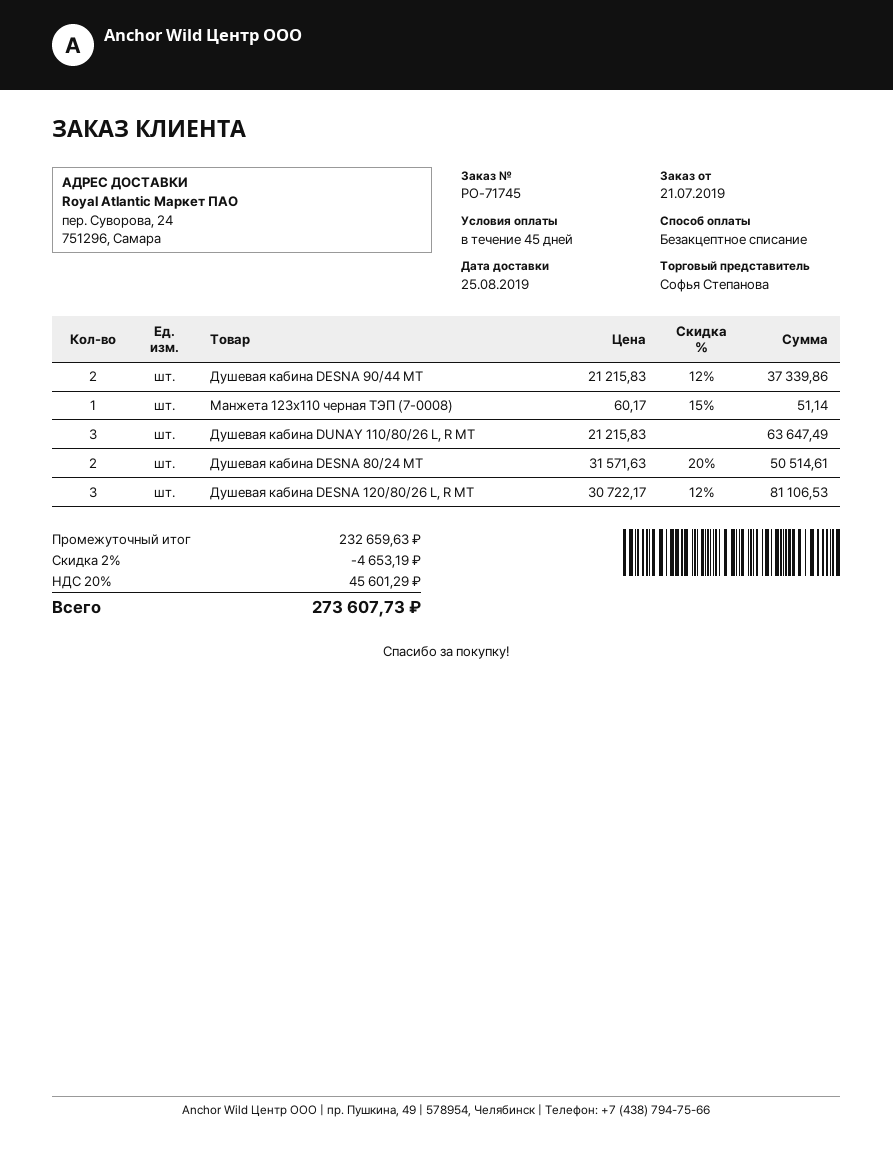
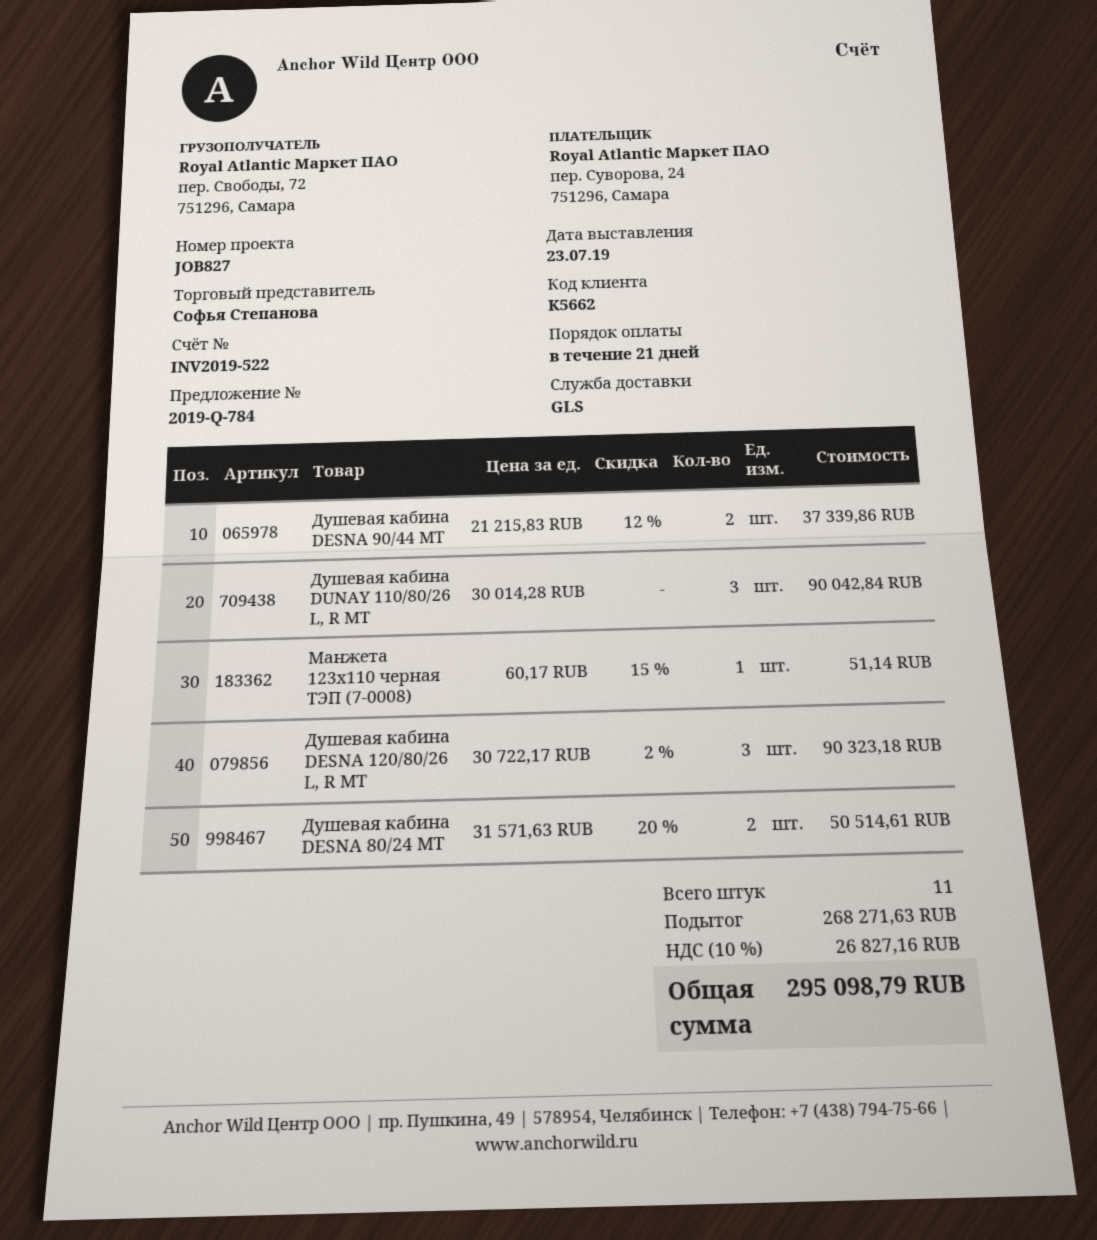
payment terms: 45 days -> 21 days
ship to: пер. Суворова, 24, 751296, Самара -> пер. Свободы, 72, 751296, Самара
Душевая кабина DUNAY 110/80/26 L, R МТ: 3 x 21215.83 = 63647.49 -> 3 x 30014.28 = 90042.84
Душевая кабина DESNA 120/80/26 L, R МТ: 3 x 30722.17 - 12% = 81106.53 -> 3 x 30722.17 - 2% = 90323.18
subtotal: 232659.63 -> 268271.63
discount: 2% = 4653.19 -> none
tax: 20% = 45601.29 -> 10% = 26827.16
total: 273607.73 -> 295098.79

